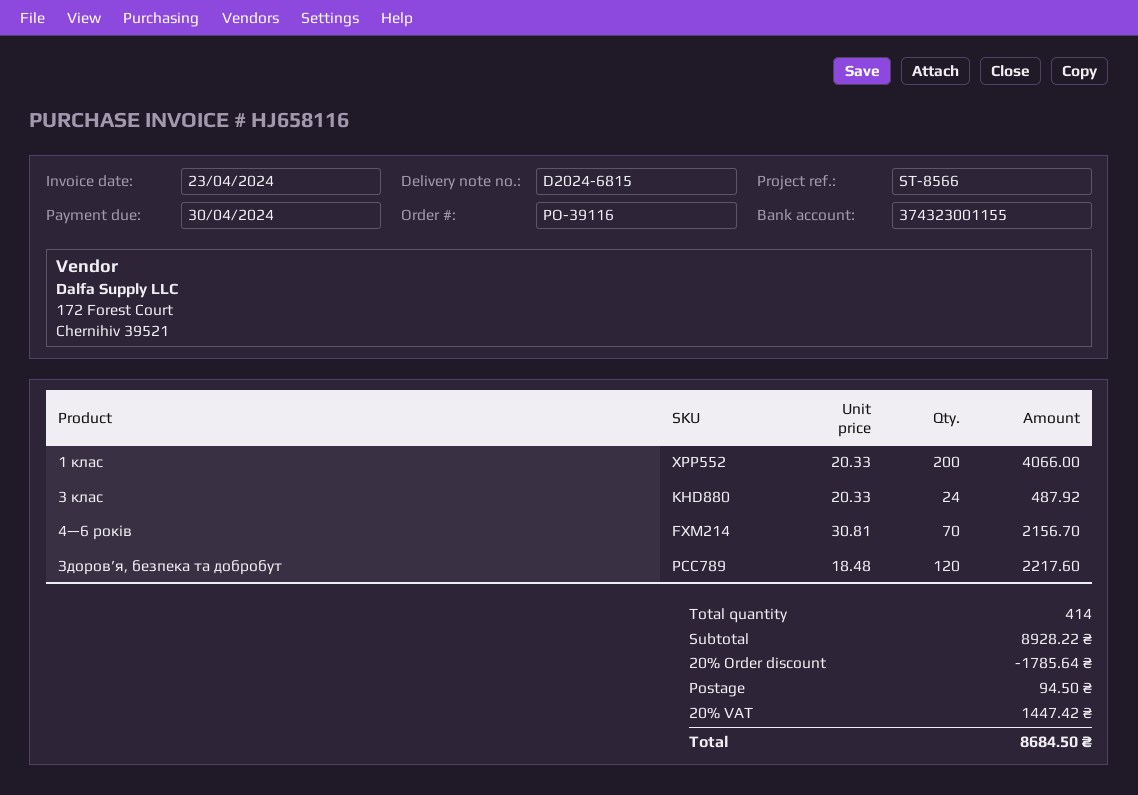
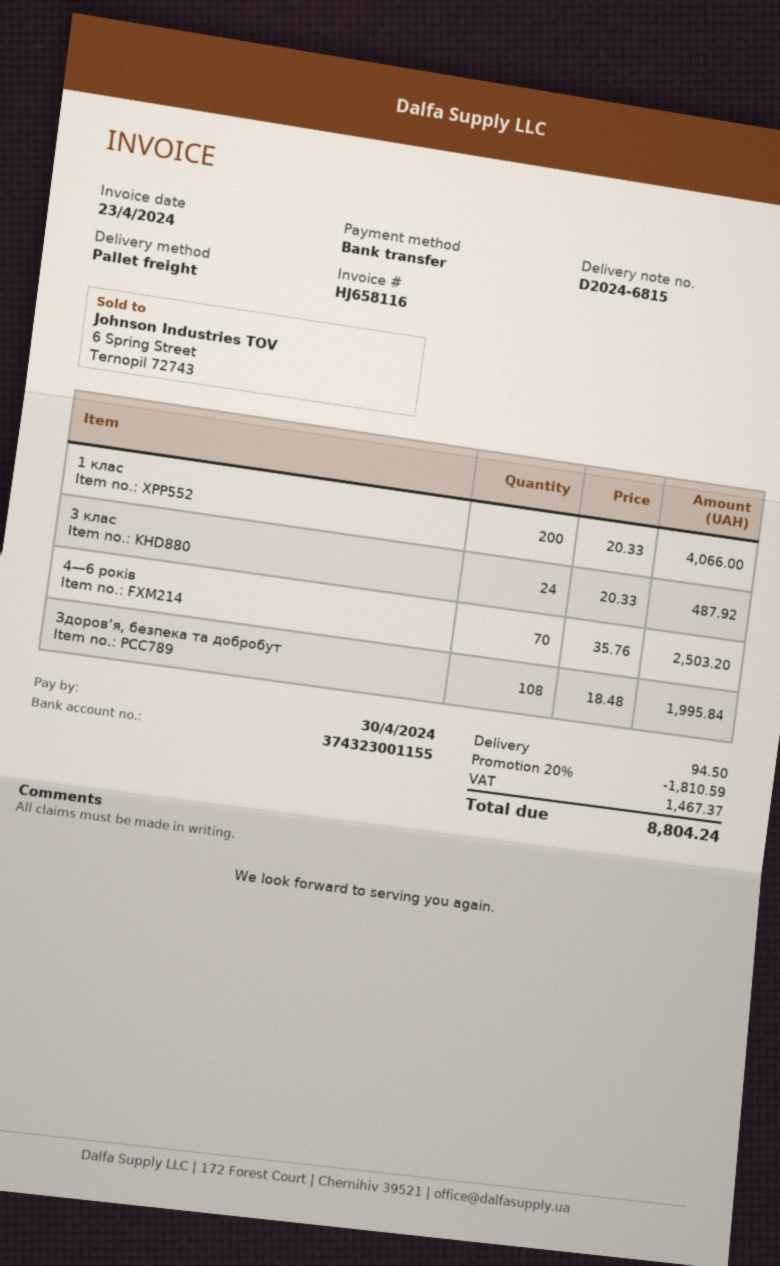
4—6 років: 70 x 30.81 = 2156.70 -> 70 x 35.76 = 2503.20
Здоров’я, безпека та добробут: 120 x 18.48 = 2217.60 -> 108 x 18.48 = 1995.84
discount: 20% = 1785.64 -> 20% = 1810.59
tax: 1447.42 -> 1467.37
total: 8684.50 -> 8804.24

